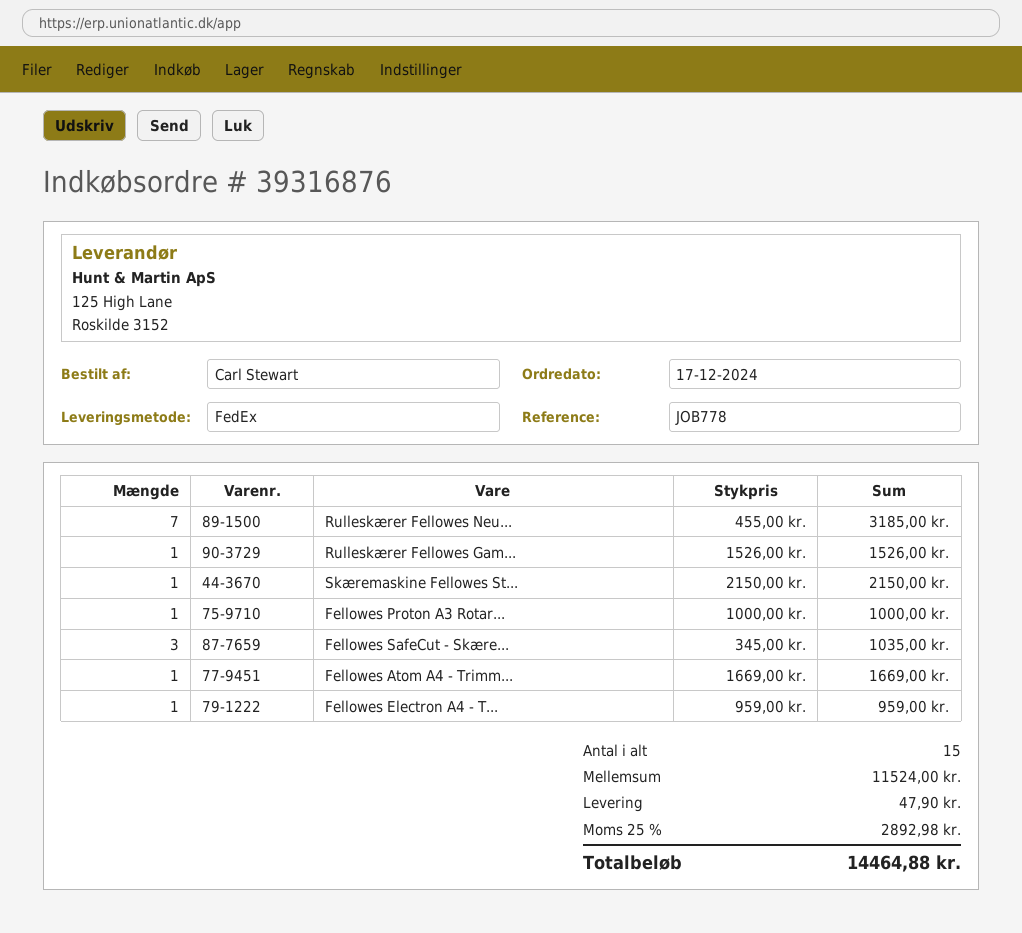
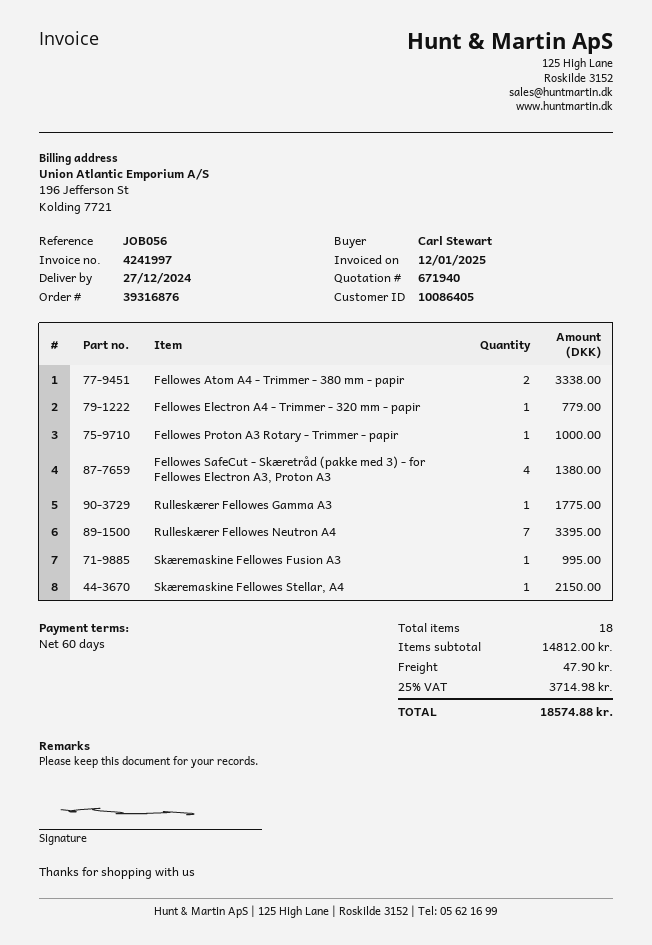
reference: JOB778 -> JOB056
Rulleskærer Fellowes Neu...: 7 for 3185.00 -> 7 for 3395.00
Rulleskærer Fellowes Gam...: 1 for 1526.00 -> 1 for 1775.00
Fellowes SafeCut - Skære...: 3 for 1035.00 -> 4 for 1380.00
Fellowes Atom A4 - Trimm...: 1 for 1669.00 -> 2 for 3338.00
Fellowes Electron A4 - T...: 1 for 959.00 -> 1 for 779.00
Skæremaskine Fellowes Fusion A3: none -> 1 for 995.00
total quantity: 15 -> 18
subtotal: 11524.00 -> 14812.00
tax: 25% = 2892.98 -> 25% = 3714.98
total: 14464.88 -> 18574.88

